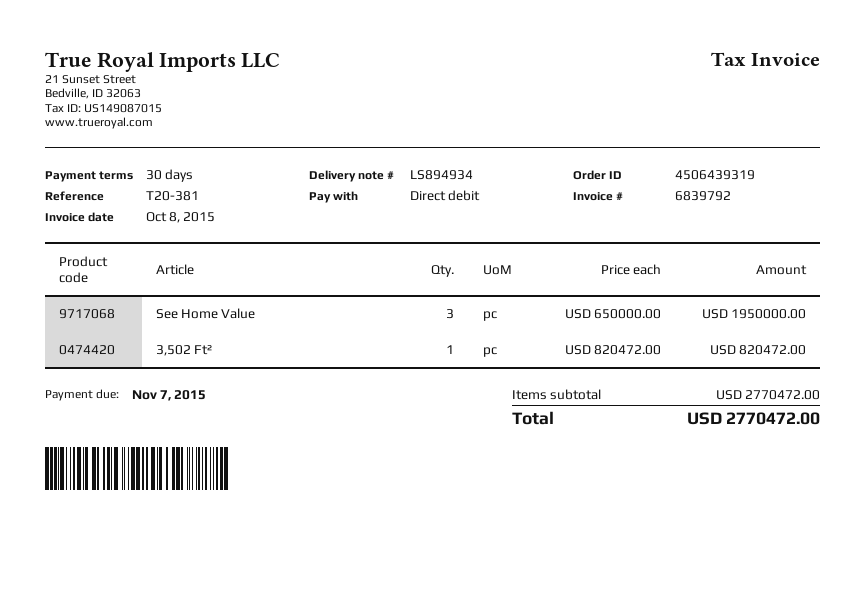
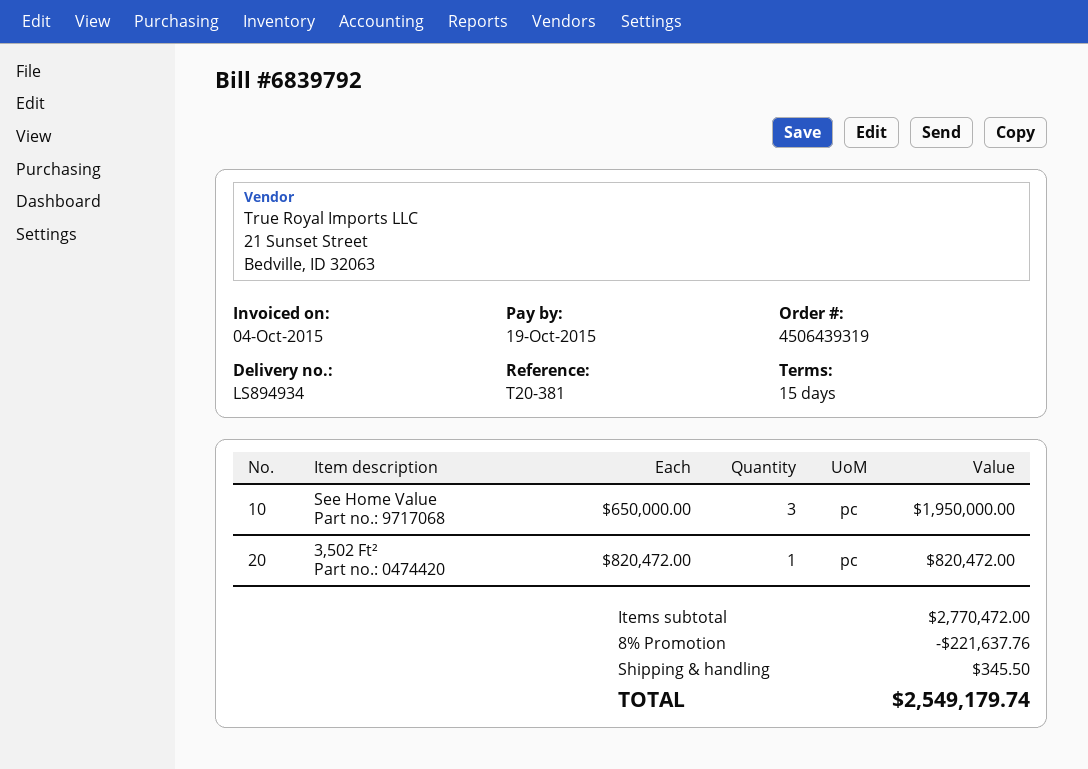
invoice date: 2015-10-08 -> 2015-10-04
payment terms: 30 days -> 15 days
due date: 2015-11-07 -> 2015-10-19
discount: none -> 8% = 221637.76
shipping: none -> 345.50
total: 2770472.00 -> 2549179.74

